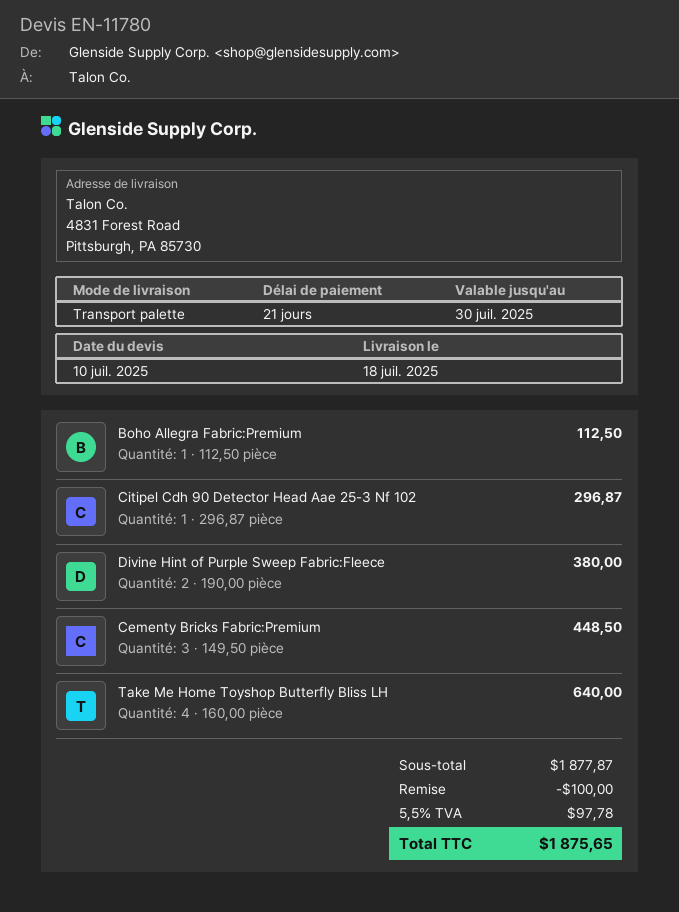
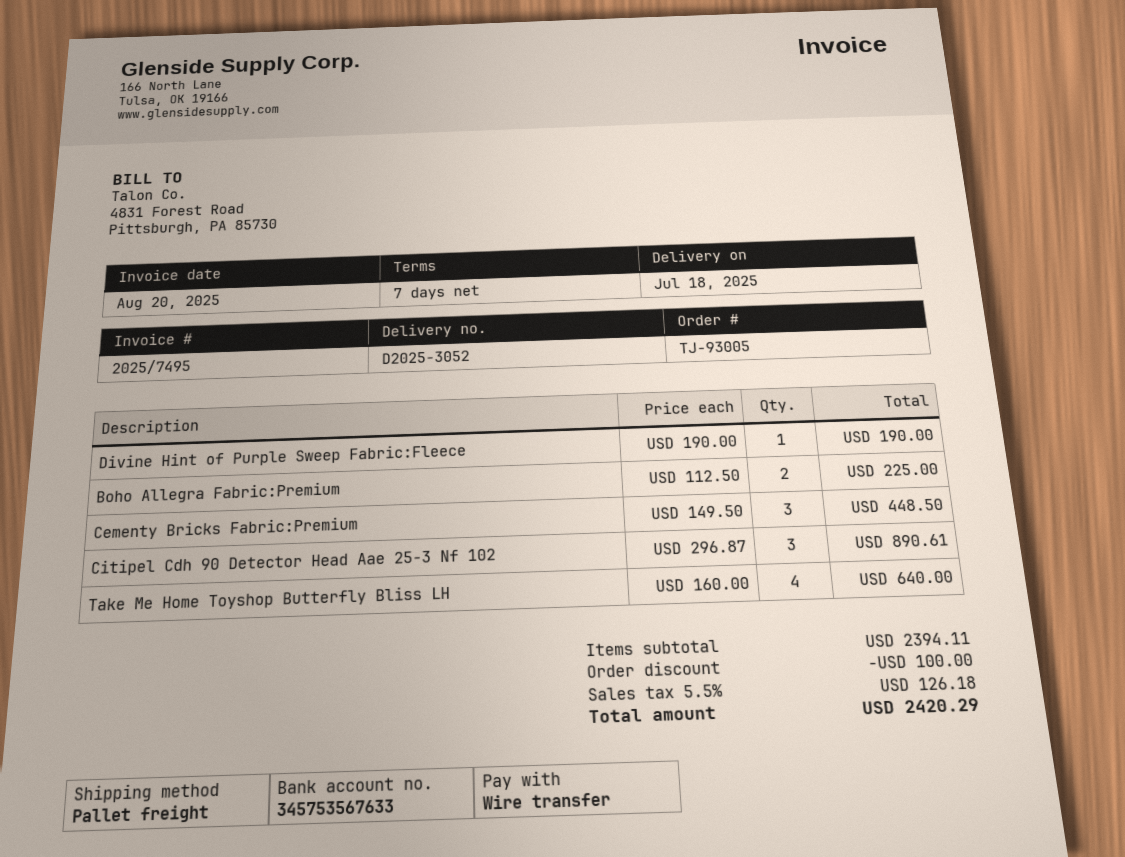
payment terms: 21 days -> 7 days
Boho Allegra Fabric:Premium: 1 x 112.50 = 112.50 -> 2 x 112.50 = 225.00
Citipel Cdh 90 Detector Head Aae 25-3 Nf 102: 1 x 296.87 = 296.87 -> 3 x 296.87 = 890.61
Divine Hint of Purple Sweep Fabric:Fleece: 2 x 190.00 = 380.00 -> 1 x 190.00 = 190.00
subtotal: 1877.87 -> 2394.11
tax: 5.5% = 97.78 -> 5.5% = 126.18
total: 1875.65 -> 2420.29

